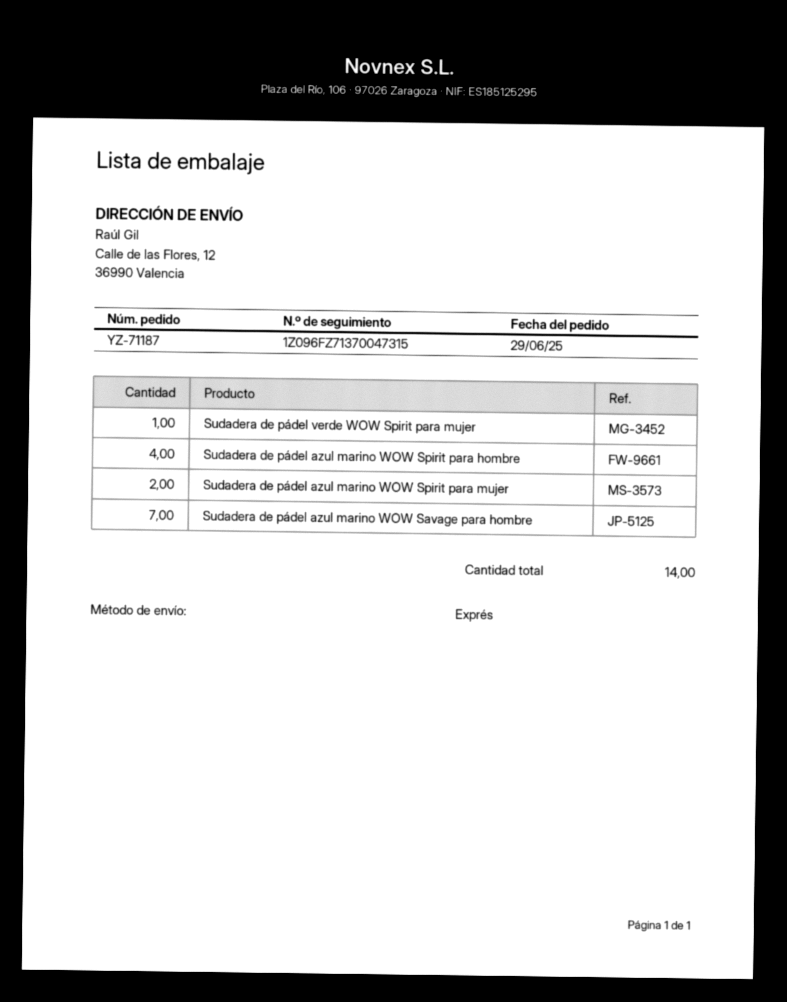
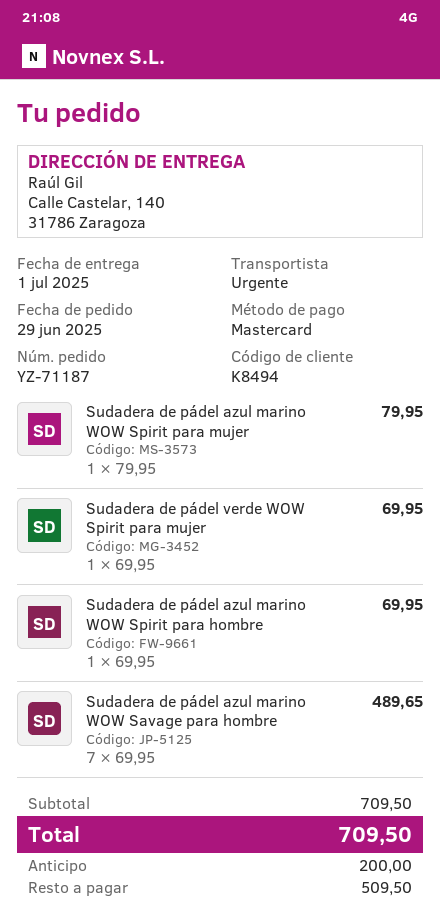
ship to: Calle de las Flores, 12, 36990 Valencia -> Calle Castelar, 140, 31786 Zaragoza
Sudadera de pádel azul marino WOW Spirit para hombre: 4 -> 1
Sudadera de pádel azul marino WOW Spirit para mujer: 2 -> 1

